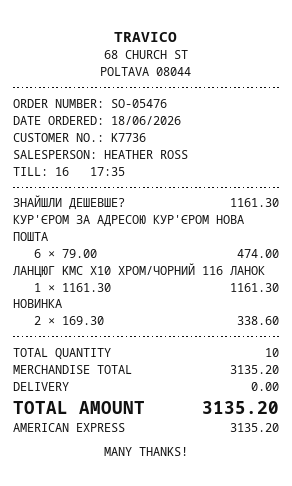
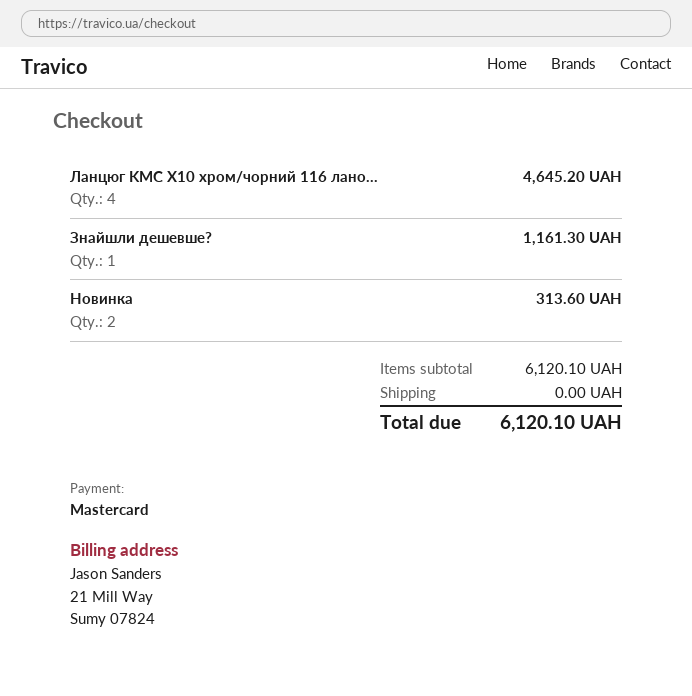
payment method: American Express -> Mastercard
КУР'ЄРОМ ЗА АДРЕСОЮ КУР'ЄРОМ НОВА ПОШТА: 6 for 474.00 -> none
ЛАНЦЮГ KMC X10 ХРОМ/ЧОРНИЙ 116 ЛАНОК: 1 for 1161.30 -> 4 for 4645.20
НОВИНКА: 2 for 338.60 -> 2 for 313.60
subtotal: 3135.20 -> 6120.10
total: 3135.20 -> 6120.10

